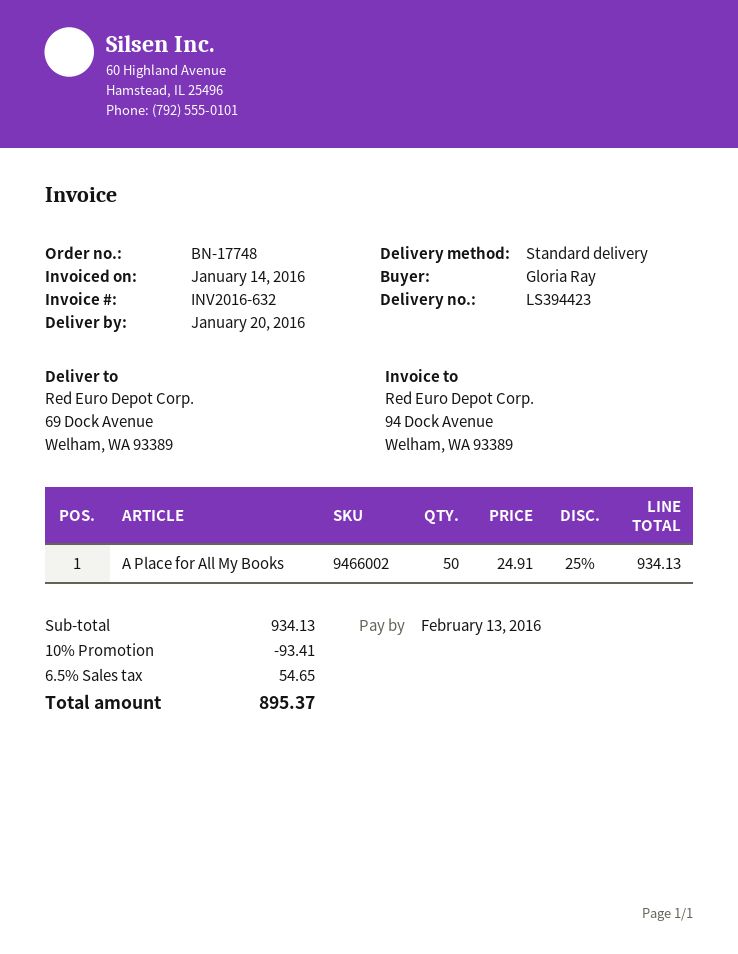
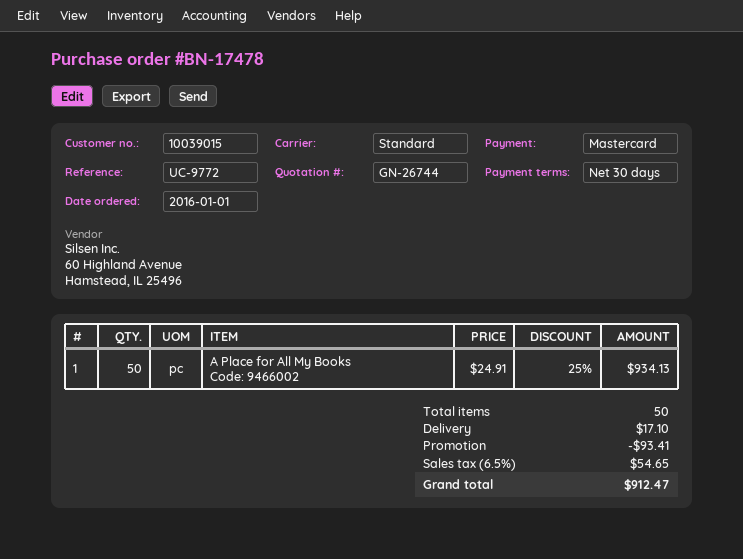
order number: BN-17748 -> BN-17478
shipping: none -> 17.10
total: 895.37 -> 912.47

